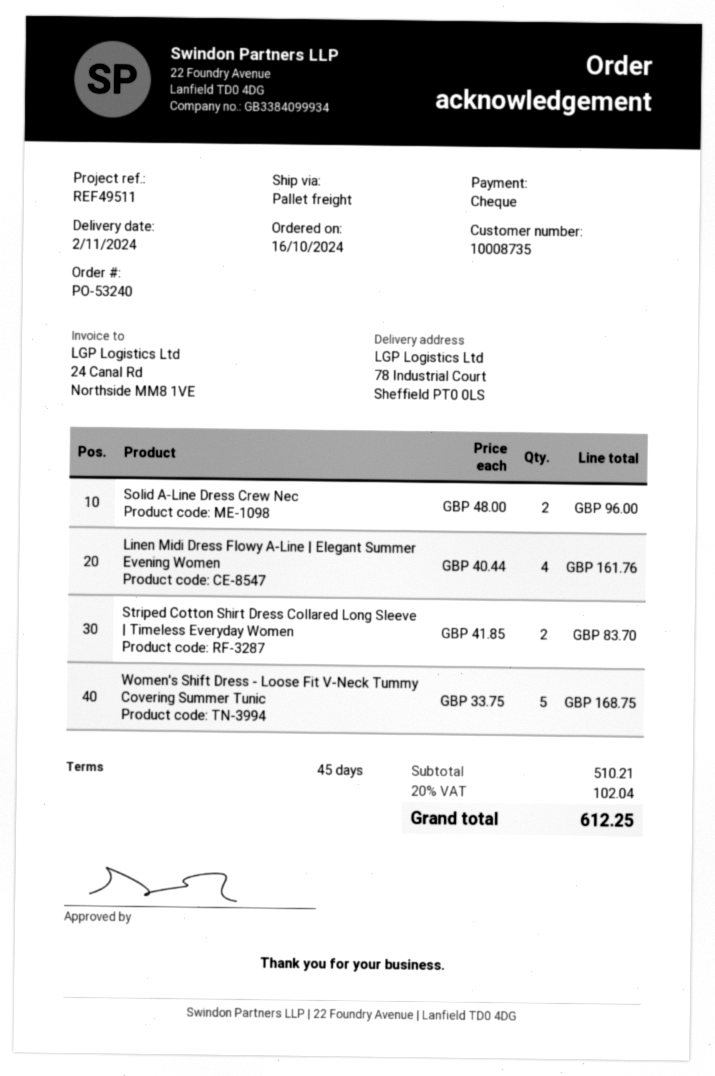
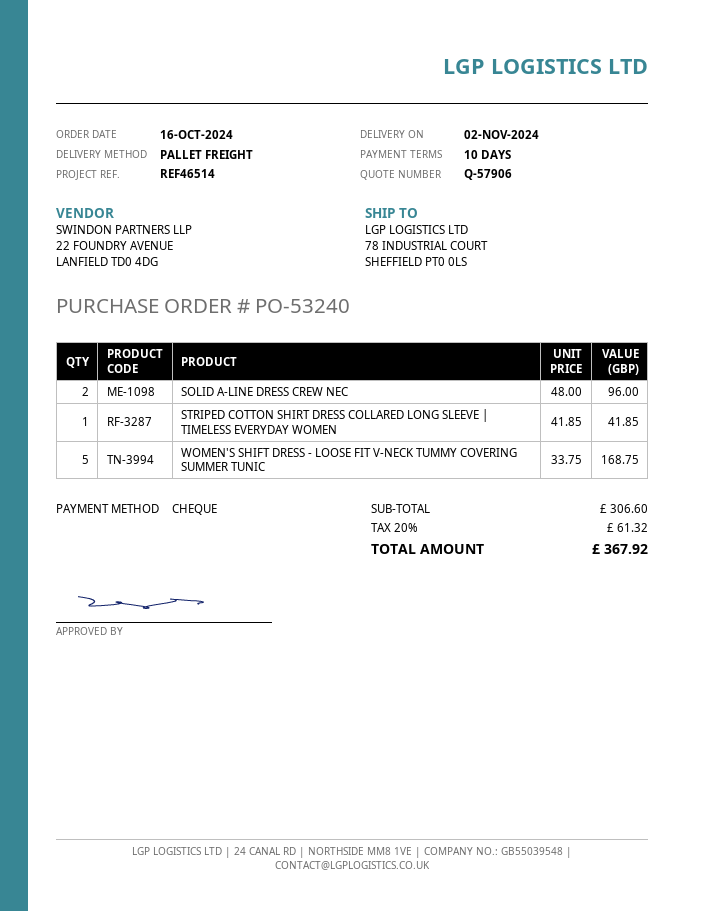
payment terms: 45 days -> 10 days
reference: REF49511 -> REF46514
Linen Midi Dress Flowy A-Line | Elegant Summer Evening Women: 4 x 40.44 = 161.76 -> none
Striped Cotton Shirt Dress Collared Long Sleeve | Timeless Everyday Women: 2 x 41.85 = 83.70 -> 1 x 41.85 = 41.85
subtotal: 510.21 -> 306.60
tax: 20% = 102.04 -> 20% = 61.32
total: 612.25 -> 367.92

